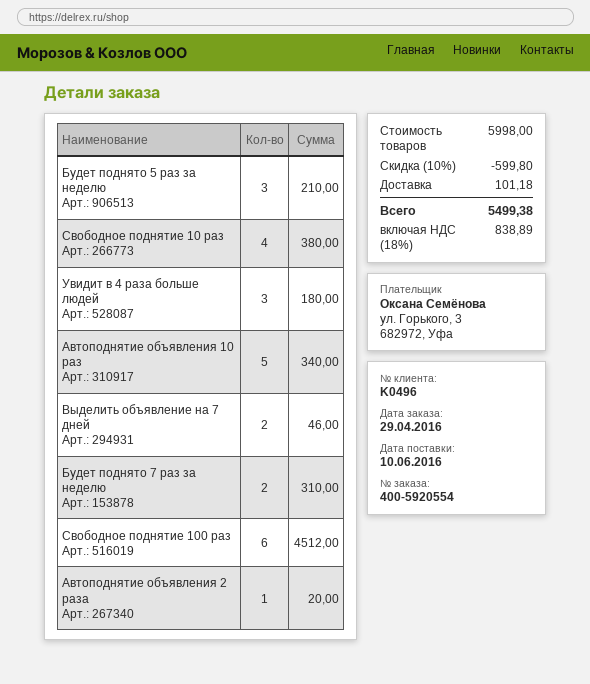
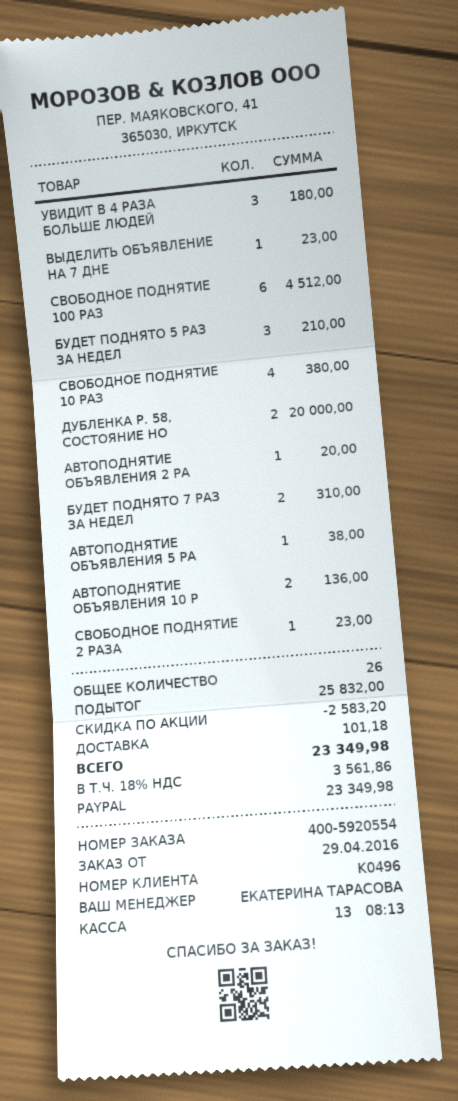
Автоподнятие объявления 10 раз: 5 for 340.00 -> 2 for 136.00
Выделить объявление на 7 дней: 2 for 46.00 -> 1 for 23.00
ДУБЛЕНКА Р. 58, СОСТОЯНИЕ НО: none -> 2 for 20000.00
АВТОПОДНЯТИЕ ОБЪЯВЛЕНИЯ 5 РА: none -> 1 for 38.00
СВОБОДНОЕ ПОДНЯТИЕ 2 РАЗА: none -> 1 for 23.00
subtotal: 5998.00 -> 25832.00
discount: 599.80 -> 2583.20
tax: 18% = 838.89 -> 18% = 3561.86
total: 5499.38 -> 23349.98

